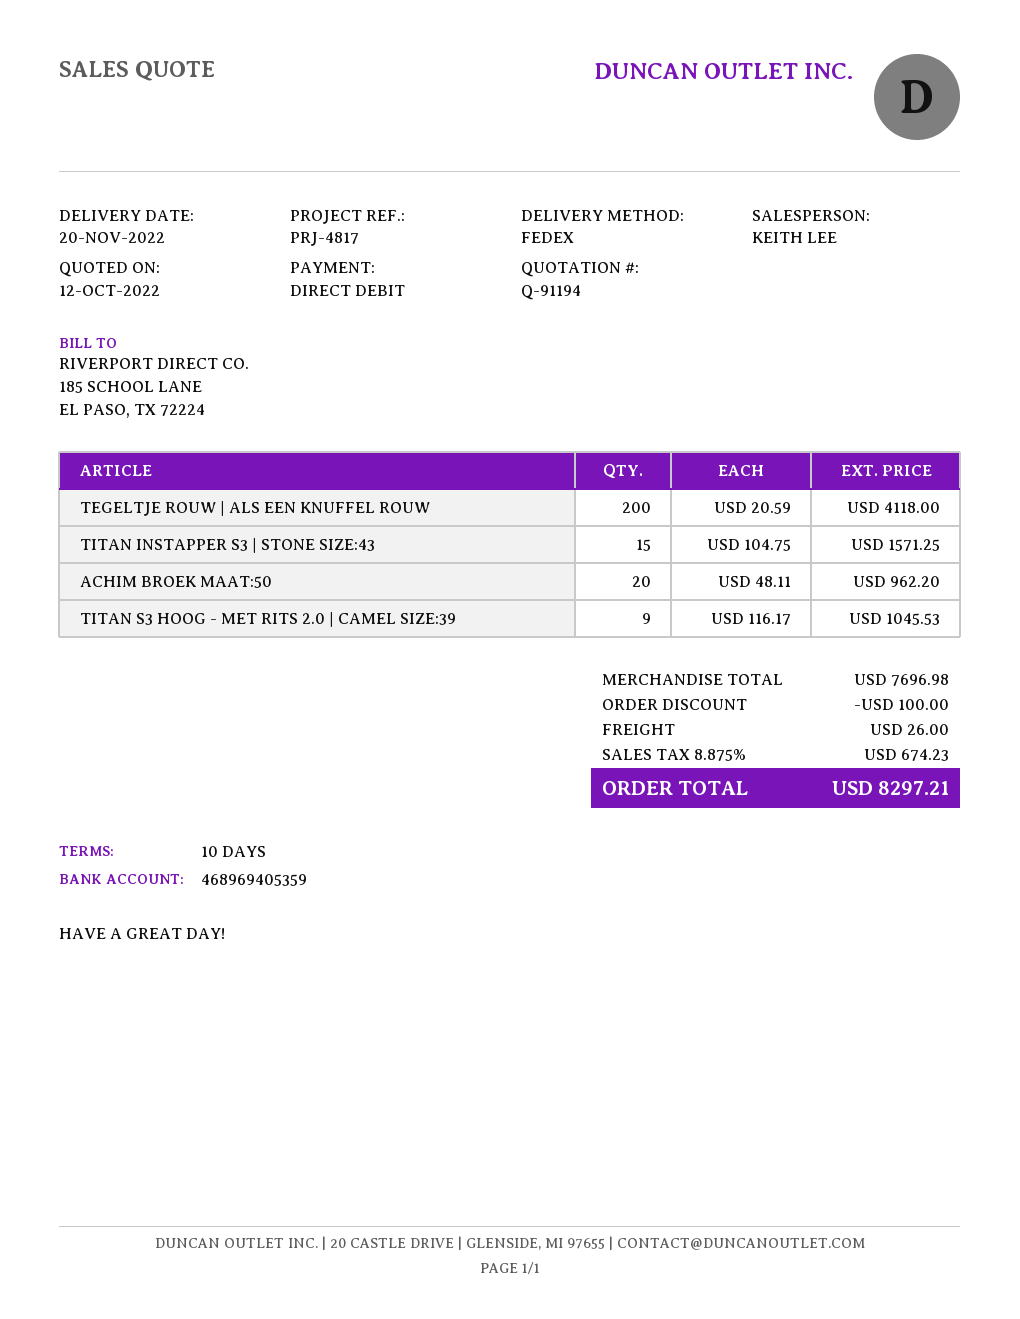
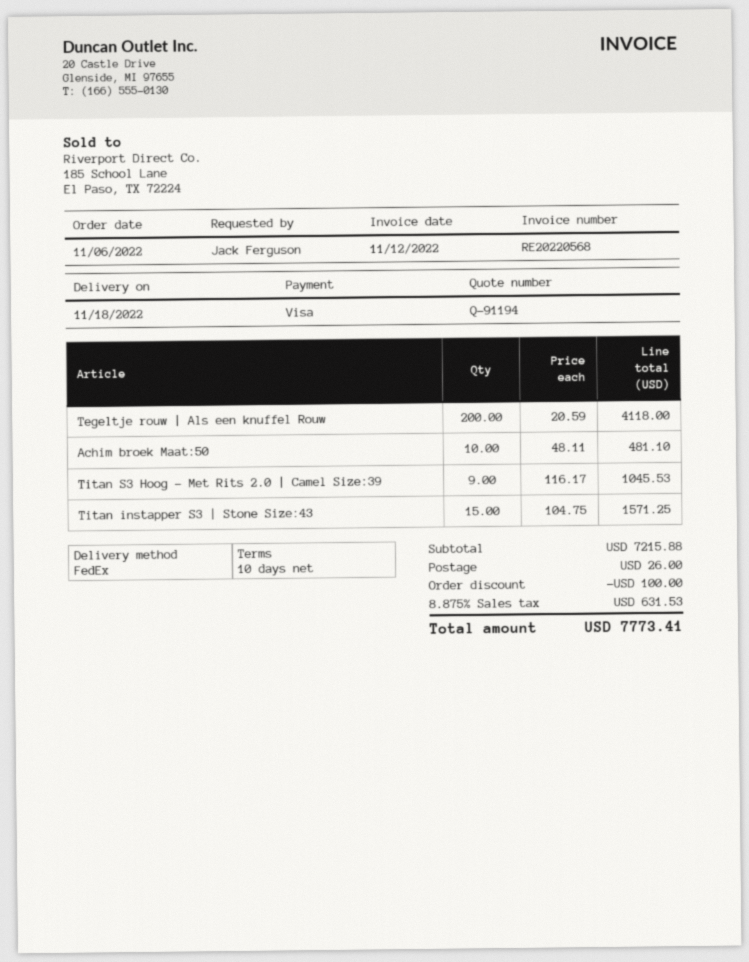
delivery date: 2022-11-20 -> 2022-11-18
payment method: direct debit -> Visa
ACHIM BROEK MAAT:50: 20 x 48.11 = 962.20 -> 10 x 48.11 = 481.10
subtotal: 7696.98 -> 7215.88
tax: 8.875% = 674.23 -> 8.875% = 631.53
total: 8297.21 -> 7773.41

